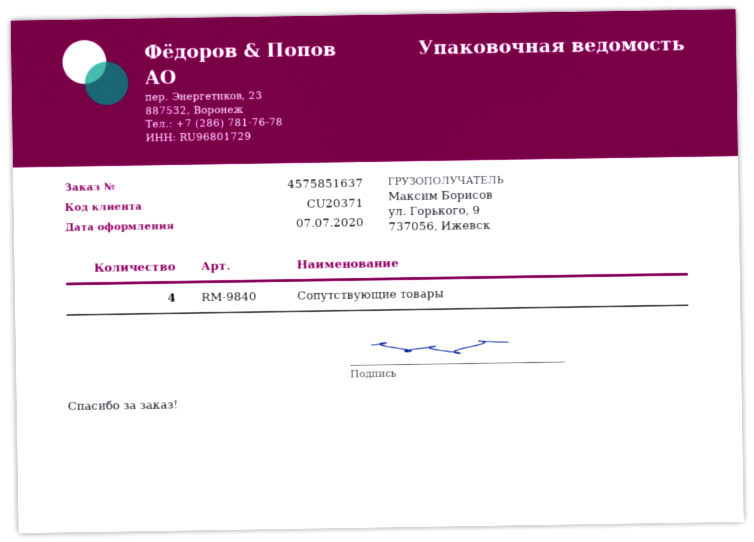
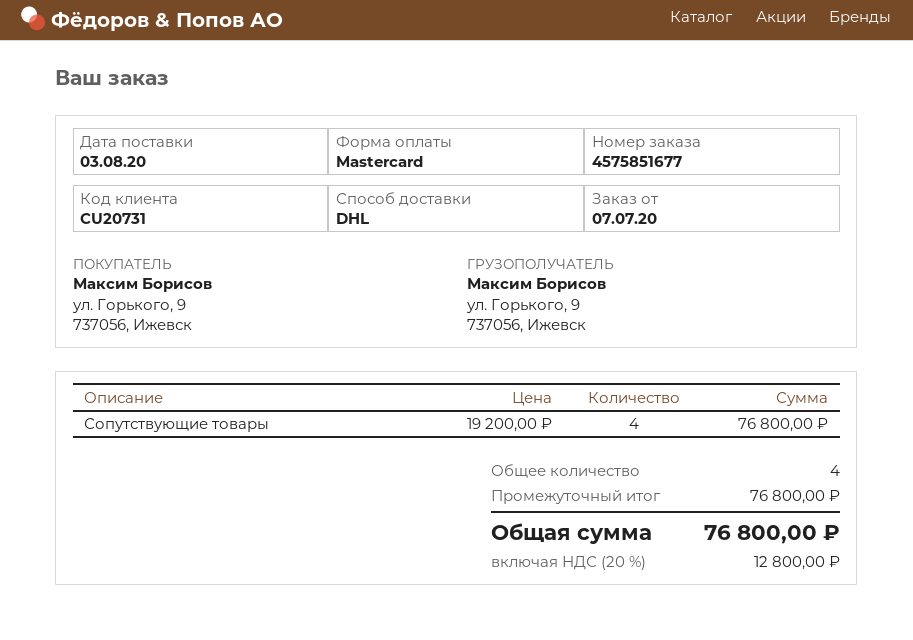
order number: 4575851637 -> 4575851677
customer number: CU20371 -> CU20731

